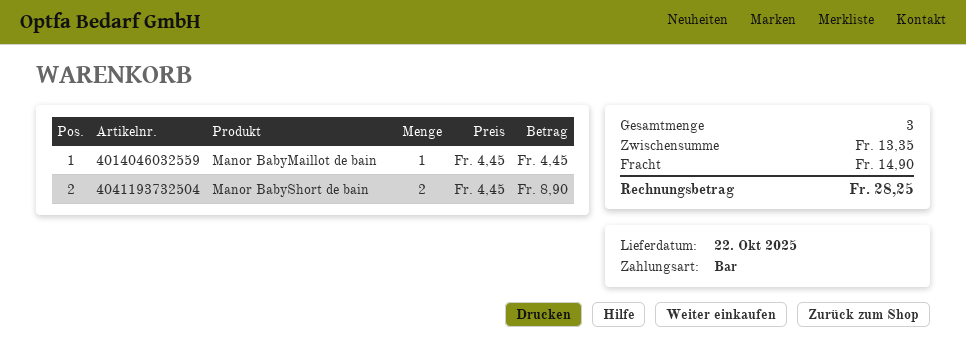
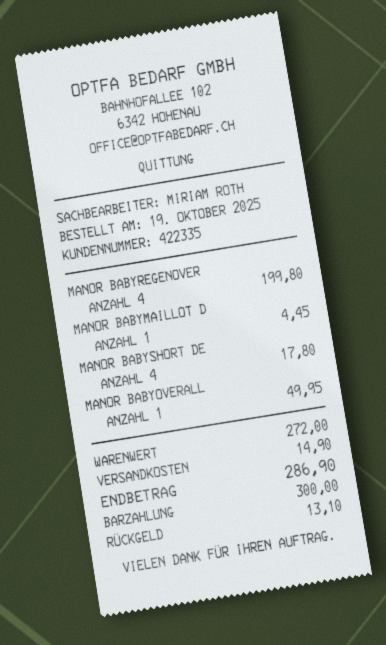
Manor BabyShort de bain: 2 for 8.90 -> 4 for 17.80
MANOR BABYREGENOVER: none -> 4 for 199.80
MANOR BABYOVERALL: none -> 1 for 49.95
subtotal: 13.35 -> 272.00
total: 28.25 -> 286.90

